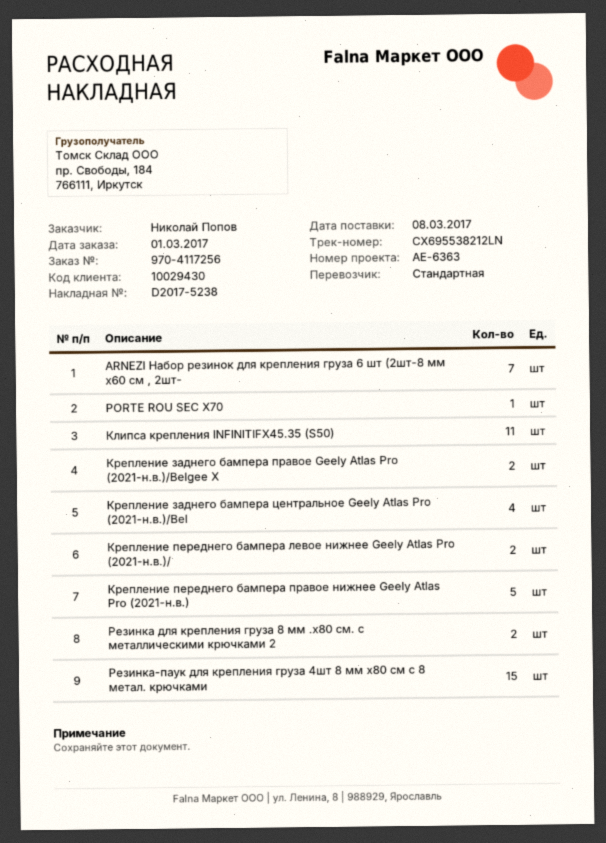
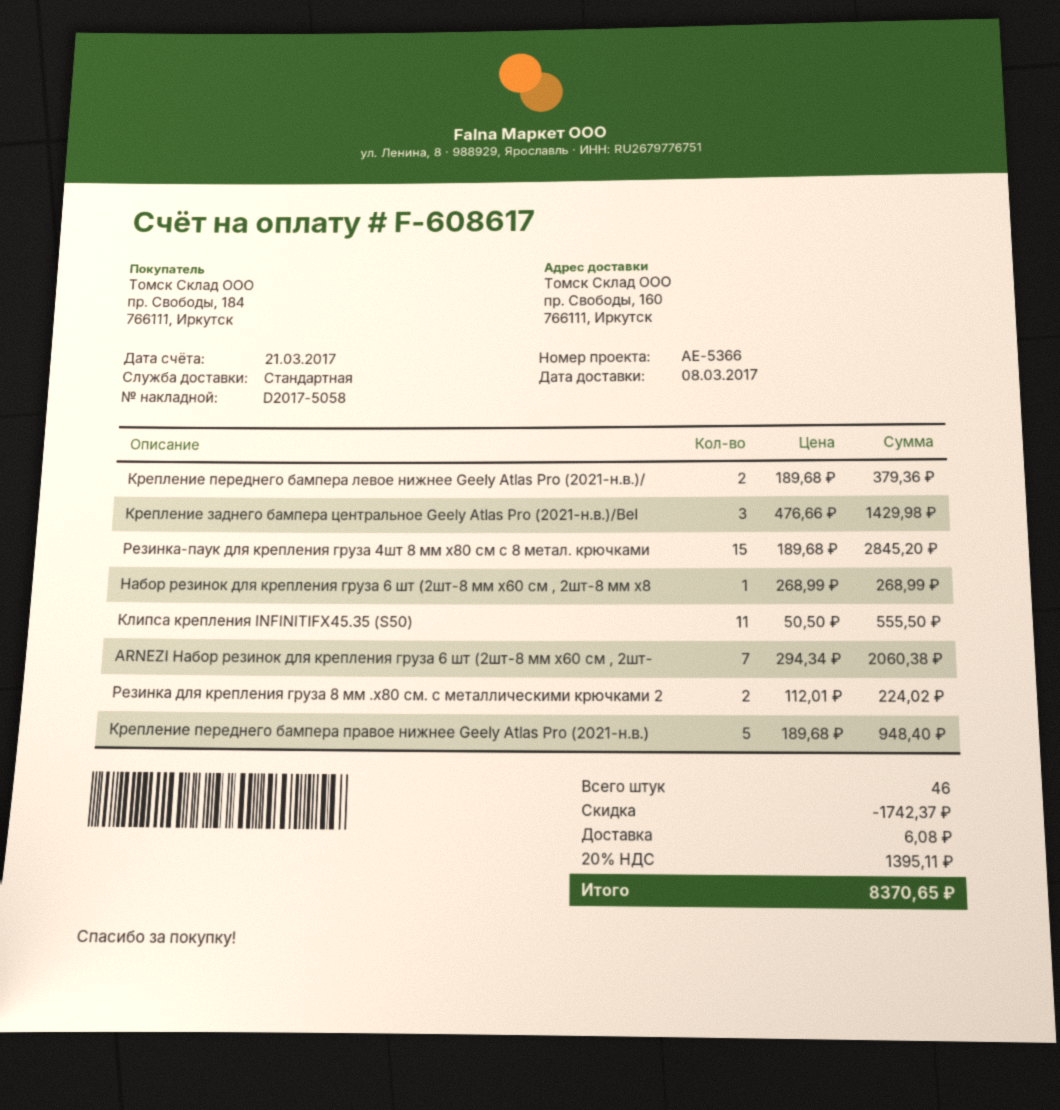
delivery note number: D2017-5238 -> D2017-5058
reference: AE-6363 -> AE-5366
ship to: пр. Свободы, 184, 766111, Иркутск -> пр. Свободы, 160, 766111, Иркутск
PORTE ROU SEC X70: 1 -> none
Крепление заднего бампера правое Geely Atlas Pro (2021-н.в.)/Belgee X: 2 -> none
Крепление заднего бампера центральное Geely Atlas Pro (2021-н.в.)/Bel: 4 -> 3
Набор резинок для крепления груза 6 шт (2шт-8 мм x60 см , 2шт-8 мм x8: none -> 1

